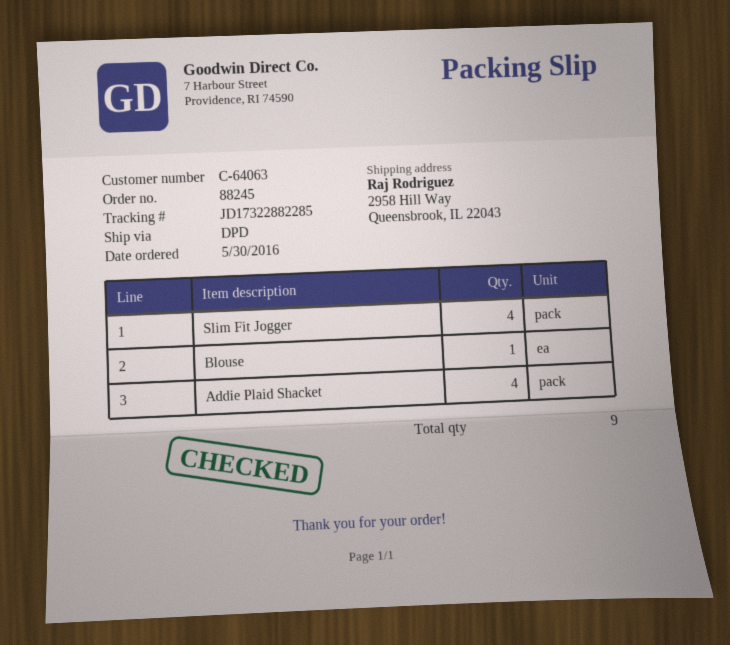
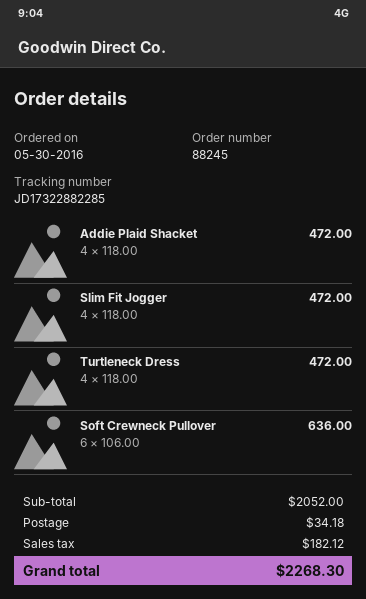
Blouse: 1 -> none
Turtleneck Dress: none -> 4
Soft Crewneck Pullover: none -> 6

